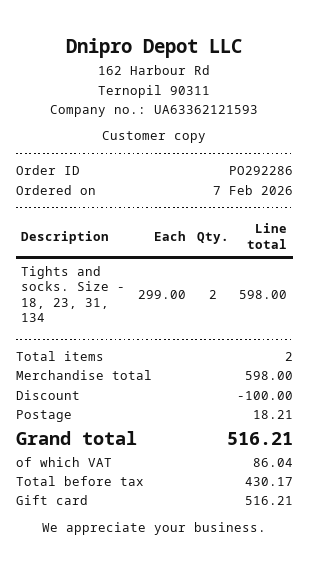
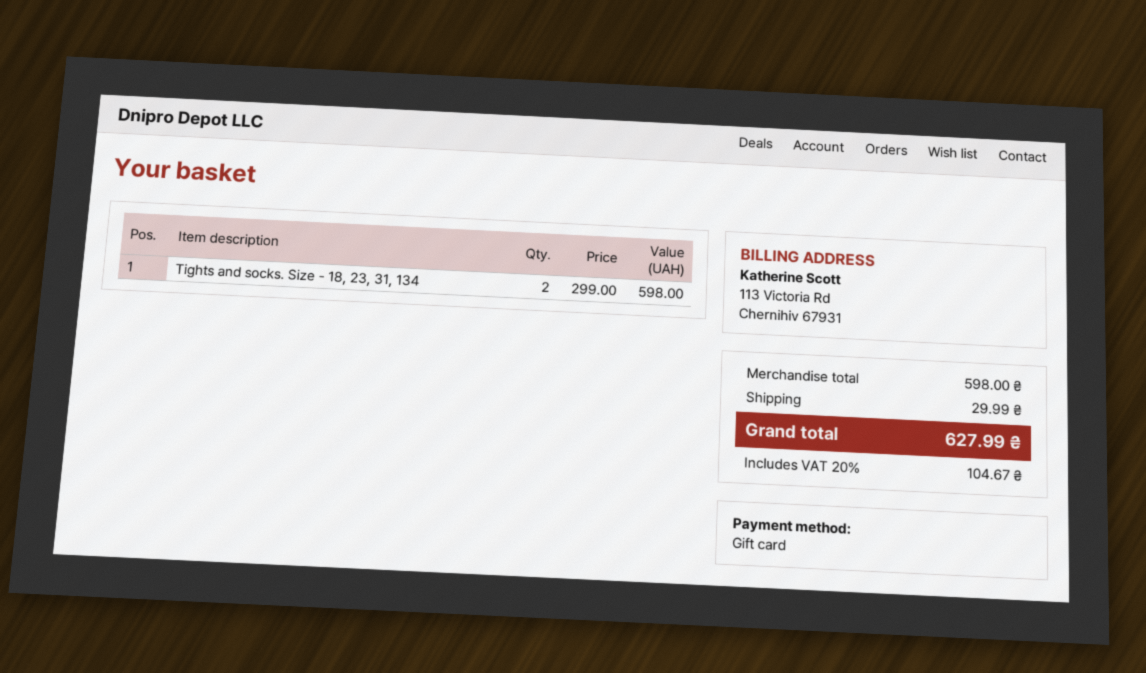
discount: 100.00 -> none
shipping: 18.21 -> 29.99
tax: 86.04 -> 104.67
total: 516.21 -> 627.99

